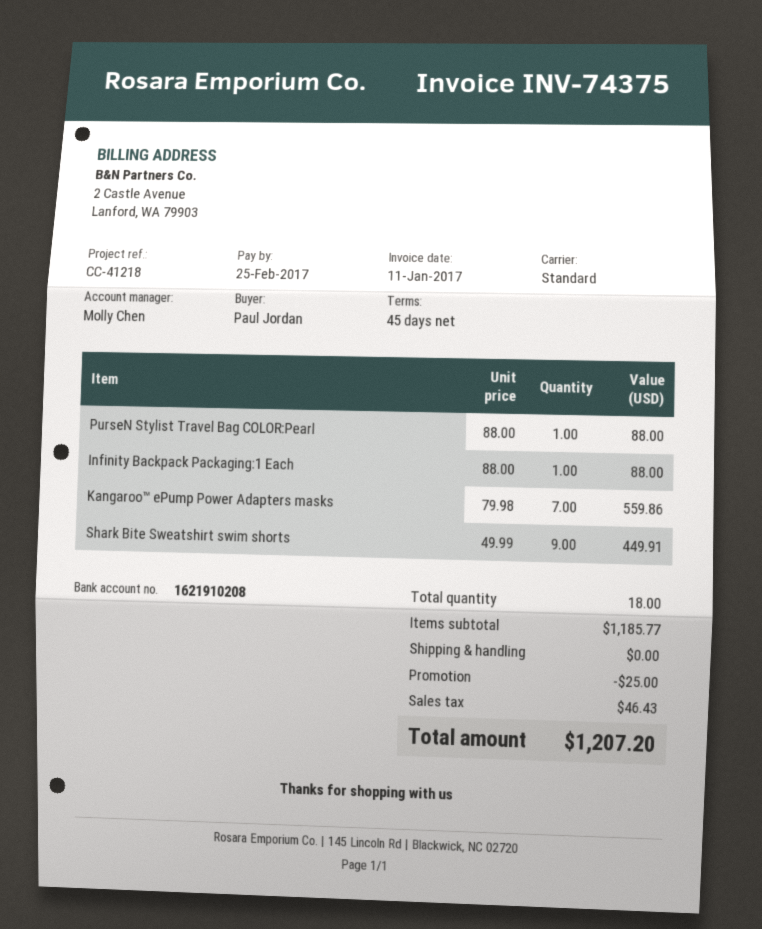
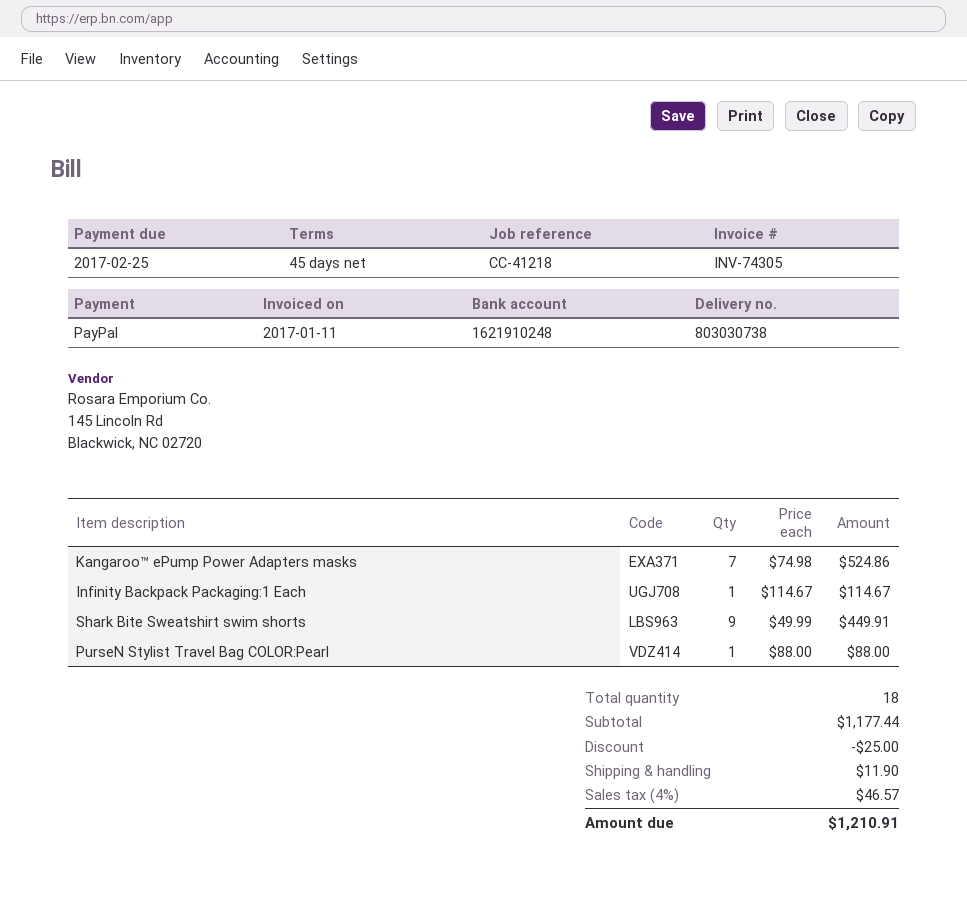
invoice number: INV-74375 -> INV-74305
bank account: 1621910208 -> 1621910248
Infinity Backpack Packaging:1 Each: 1 x 88.00 = 88.00 -> 1 x 114.67 = 114.67
Kangaroo™ ePump Power Adapters masks: 7 x 79.98 = 559.86 -> 7 x 74.98 = 524.86
subtotal: 1185.77 -> 1177.44
shipping: 0.00 -> 11.90
tax: 46.43 -> 46.57
total: 1207.20 -> 1210.91

